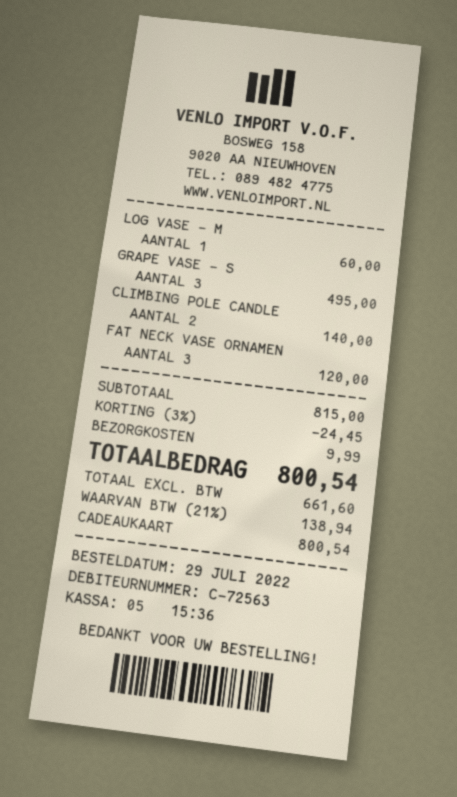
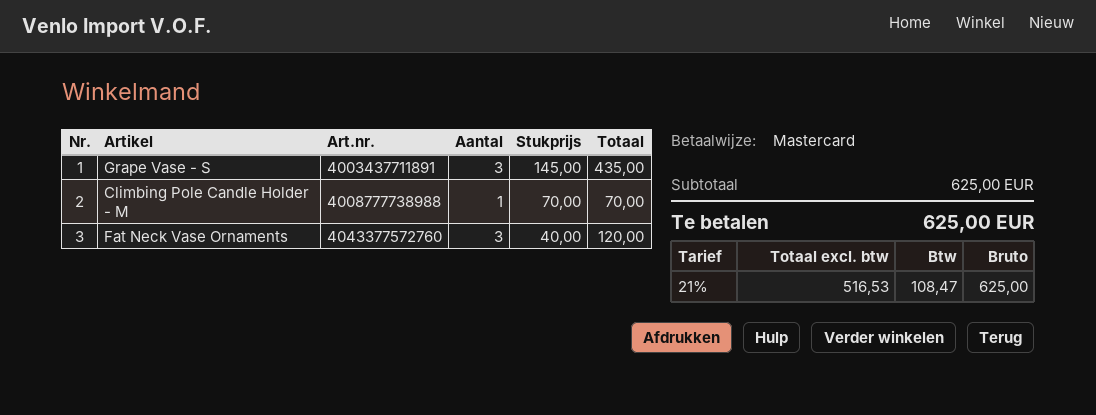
payment method: gift card -> Mastercard
LOG VASE - M: 1 for 60.00 -> none
GRAPE VASE - S: 3 for 495.00 -> 3 for 435.00
CLIMBING POLE CANDLE: 2 for 140.00 -> 1 for 70.00
subtotal: 815.00 -> 625.00
discount: 3% = 24.45 -> none
shipping: 9.99 -> none
net: 661.60 -> 516.53
tax: 21% = 138.94 -> 21% = 108.47
total: 800.54 -> 625.00

